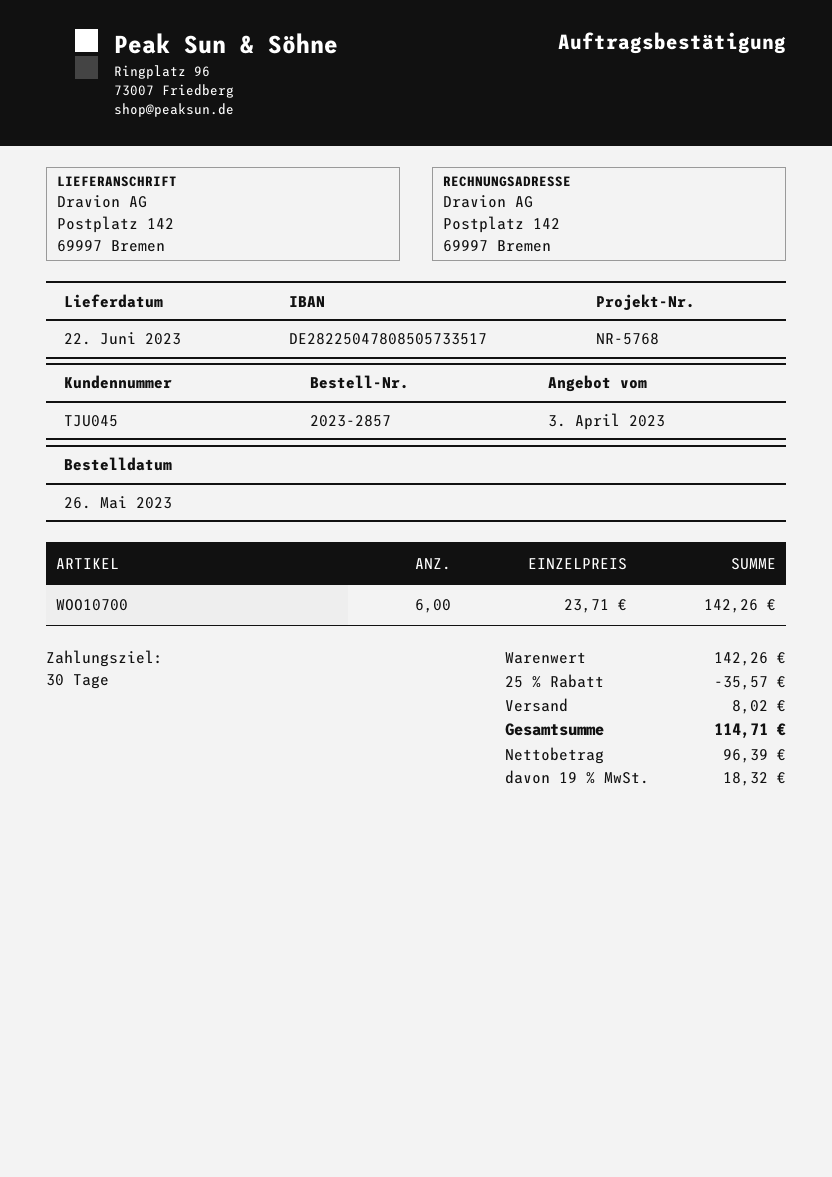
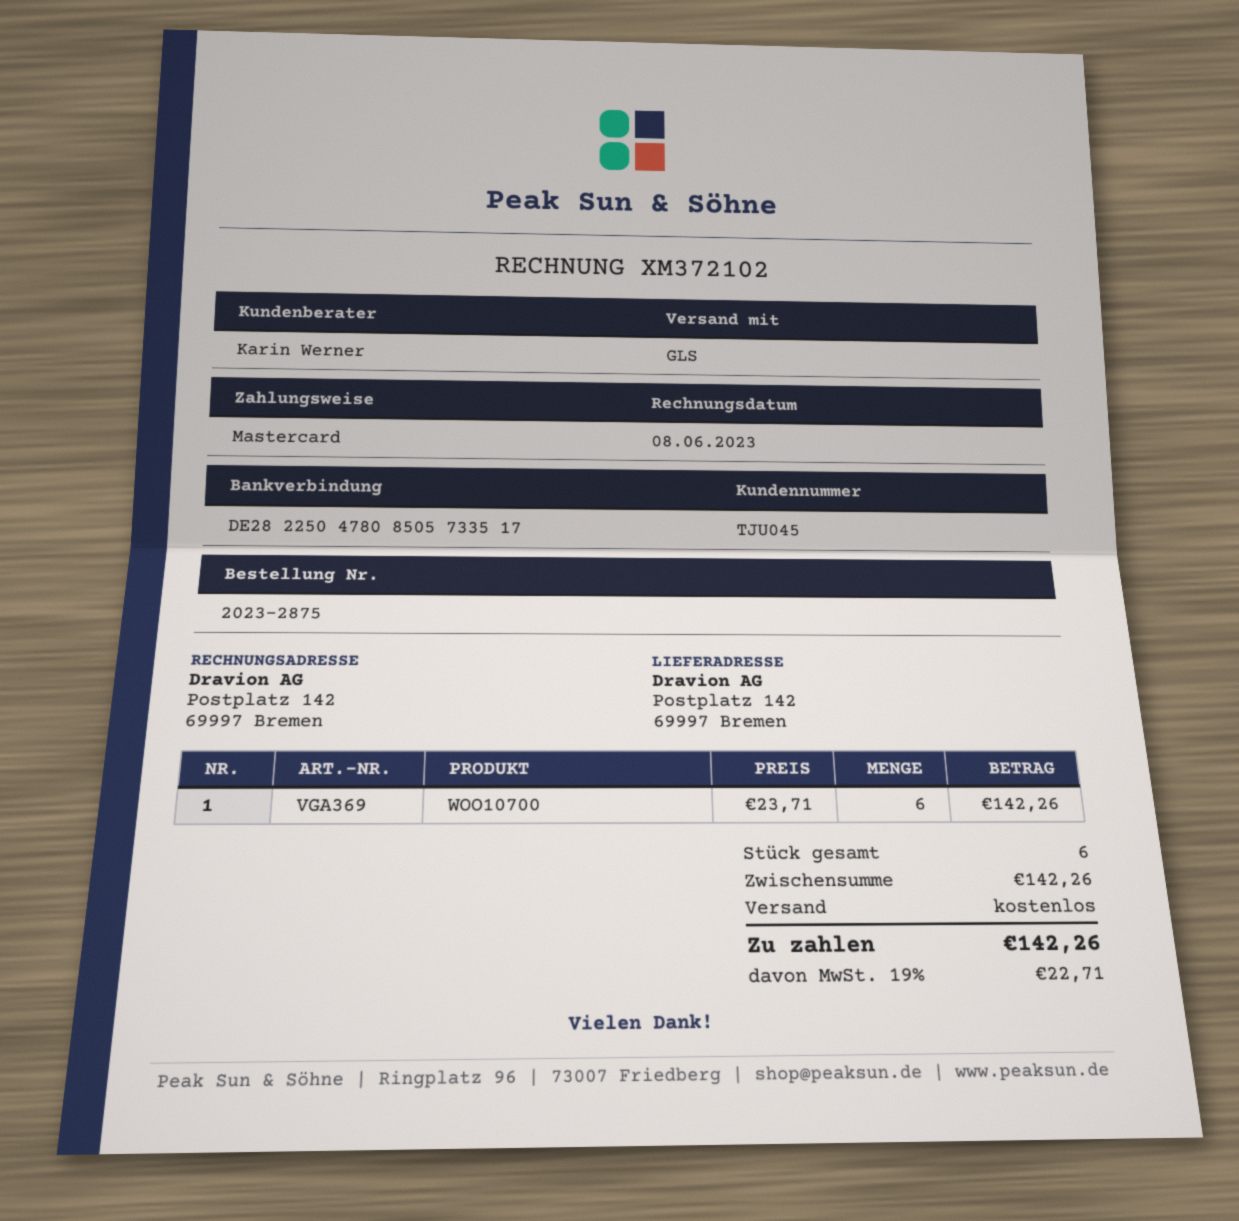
order number: 2023-2857 -> 2023-2875
discount: 25% = 35.57 -> none
shipping: 8.02 -> 0.00
tax: 19% = 18.32 -> 19% = 22.71
total: 114.71 -> 142.26

